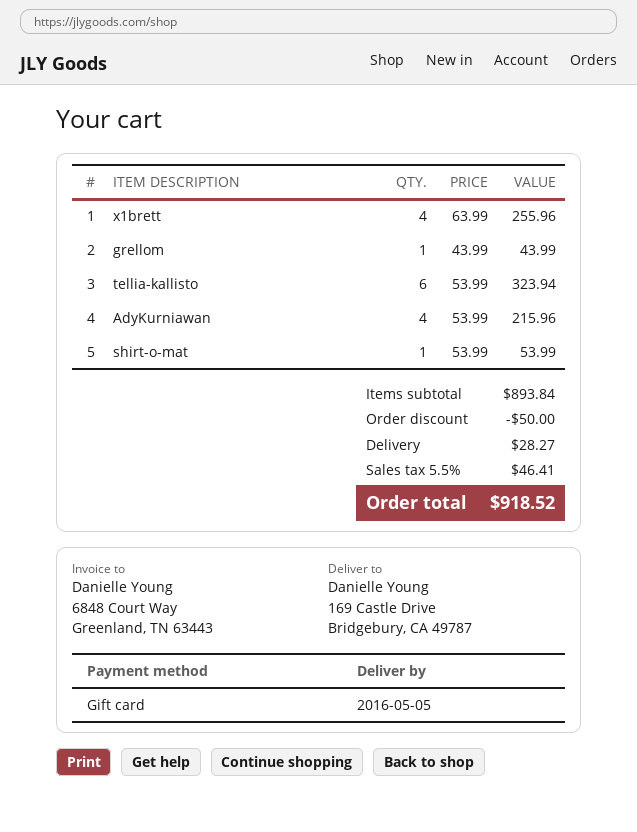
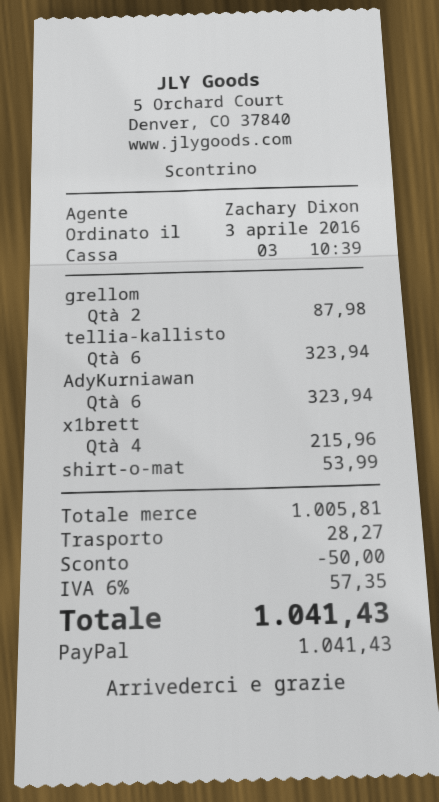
payment method: gift card -> PayPal
x1brett: 4 for 255.96 -> 4 for 215.96
grellom: 1 for 43.99 -> 2 for 87.98
AdyKurniawan: 4 for 215.96 -> 6 for 323.94
subtotal: 893.84 -> 1005.81
tax: 5.5% = 46.41 -> 6% = 57.35
total: 918.52 -> 1041.43

